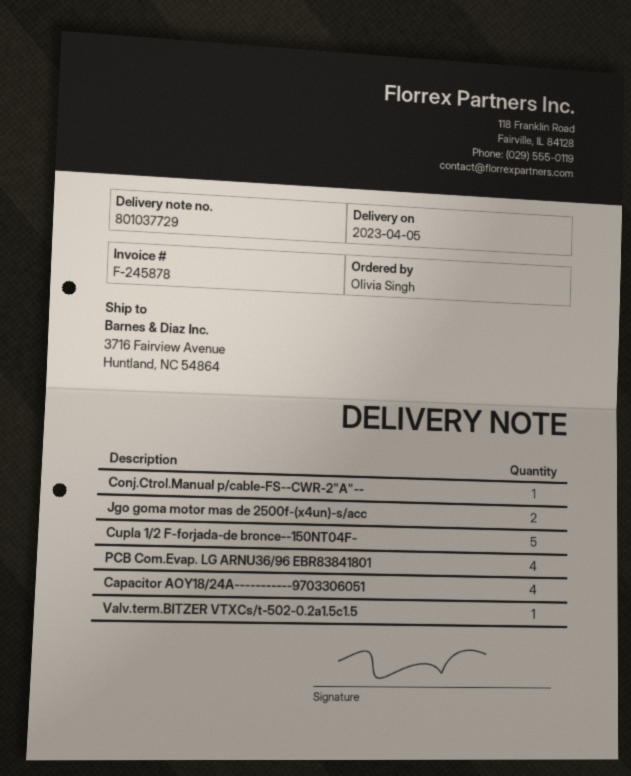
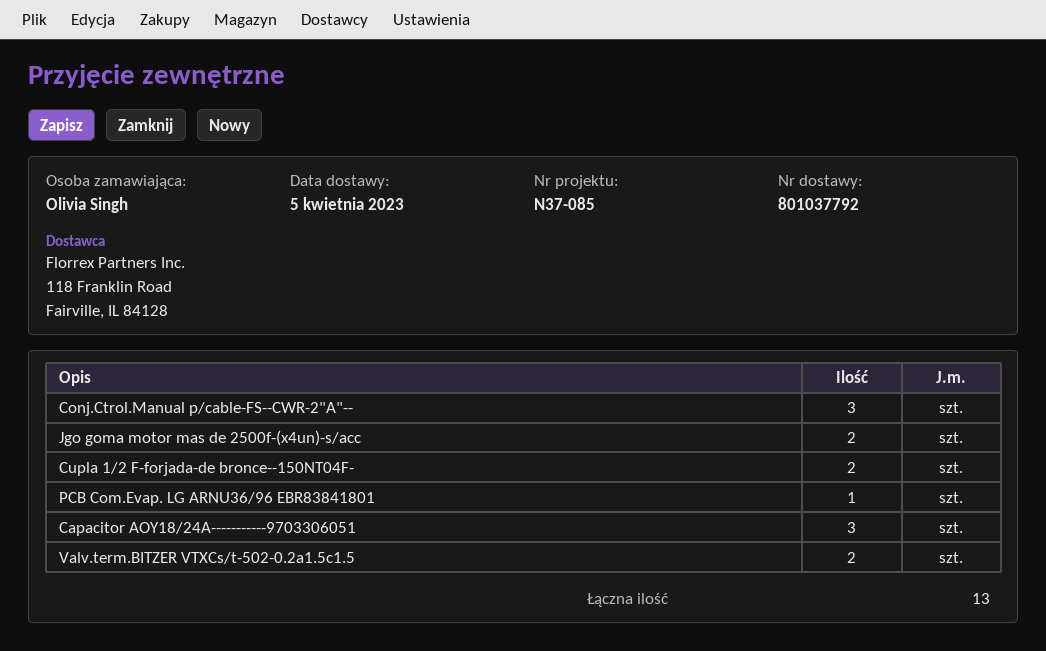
delivery note number: 801037729 -> 801037792
Conj.Ctrol.Manual p/cable-FS--CWR-2"A"--: 1 -> 3
Cupla 1/2 F-forjada-de bronce--150NT04F-: 5 -> 2
PCB Com.Evap. LG ARNU36/96 EBR83841801: 4 -> 1
Capacitor AOY18/24A-----------9703306051: 4 -> 3
Valv.term.BITZER VTXCs/t-502-0.2a1.5c1.5: 1 -> 2

